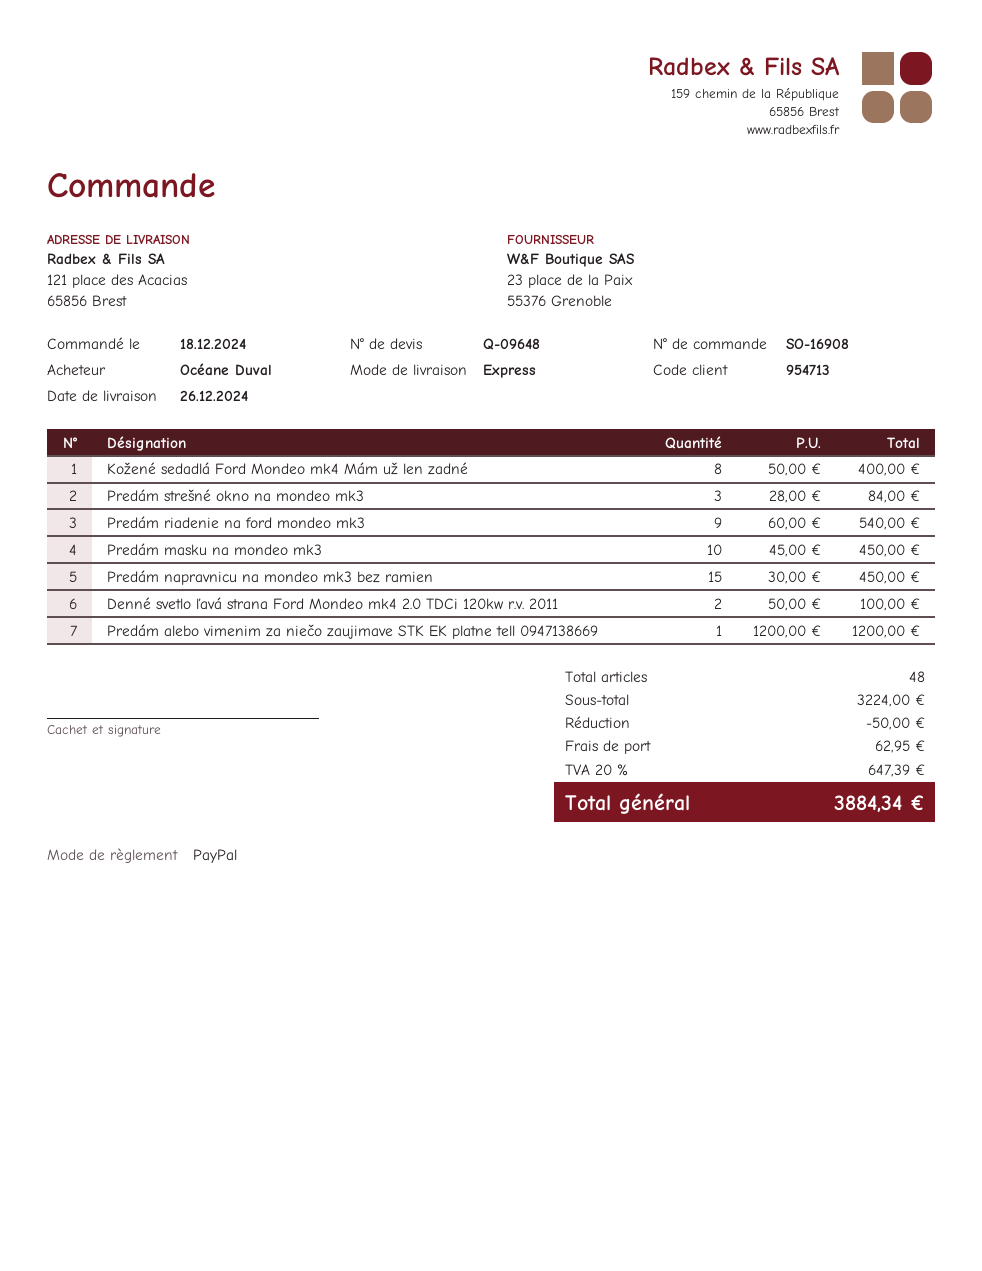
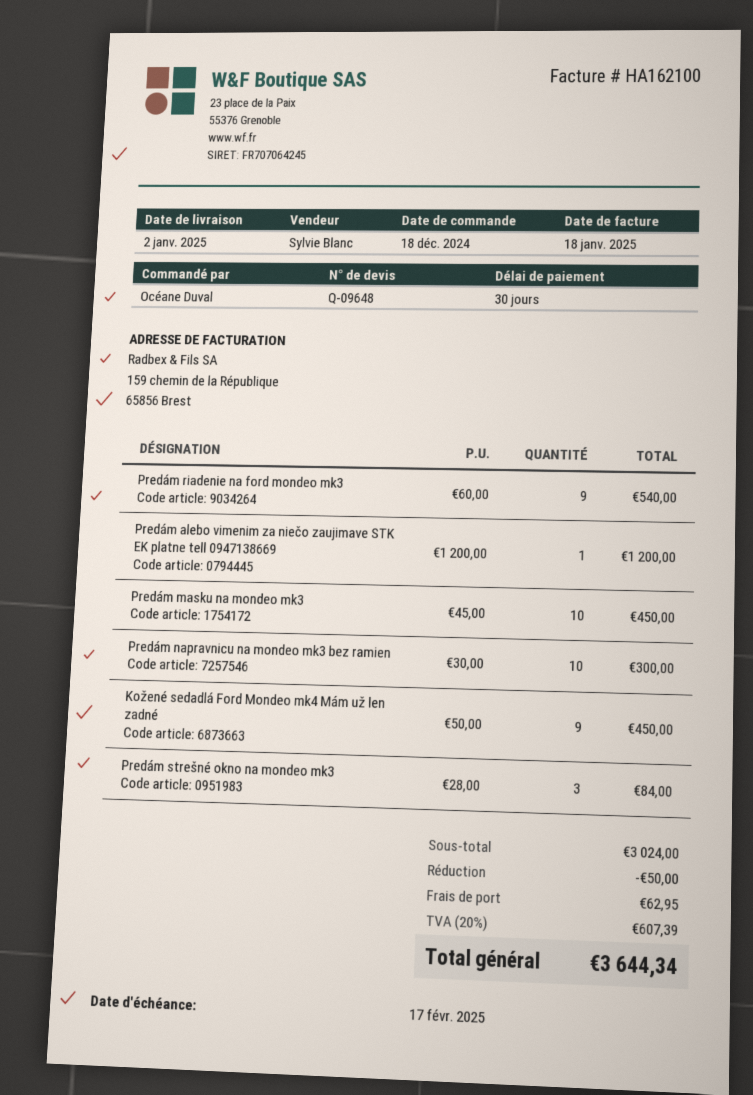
delivery date: 2024-12-26 -> 2025-01-02
Kožené sedadlá Ford Mondeo mk4 Mám už len zadné: 8 x 50.00 = 400.00 -> 9 x 50.00 = 450.00
Predám napravnicu na mondeo mk3 bez ramien: 15 x 30.00 = 450.00 -> 10 x 30.00 = 300.00
Denné svetlo ľavá strana Ford Mondeo mk4 2.0 TDCi 120kw r.v. 2011: 2 x 50.00 = 100.00 -> none
subtotal: 3224.00 -> 3024.00
tax: 20% = 647.39 -> 20% = 607.39
total: 3884.34 -> 3644.34

